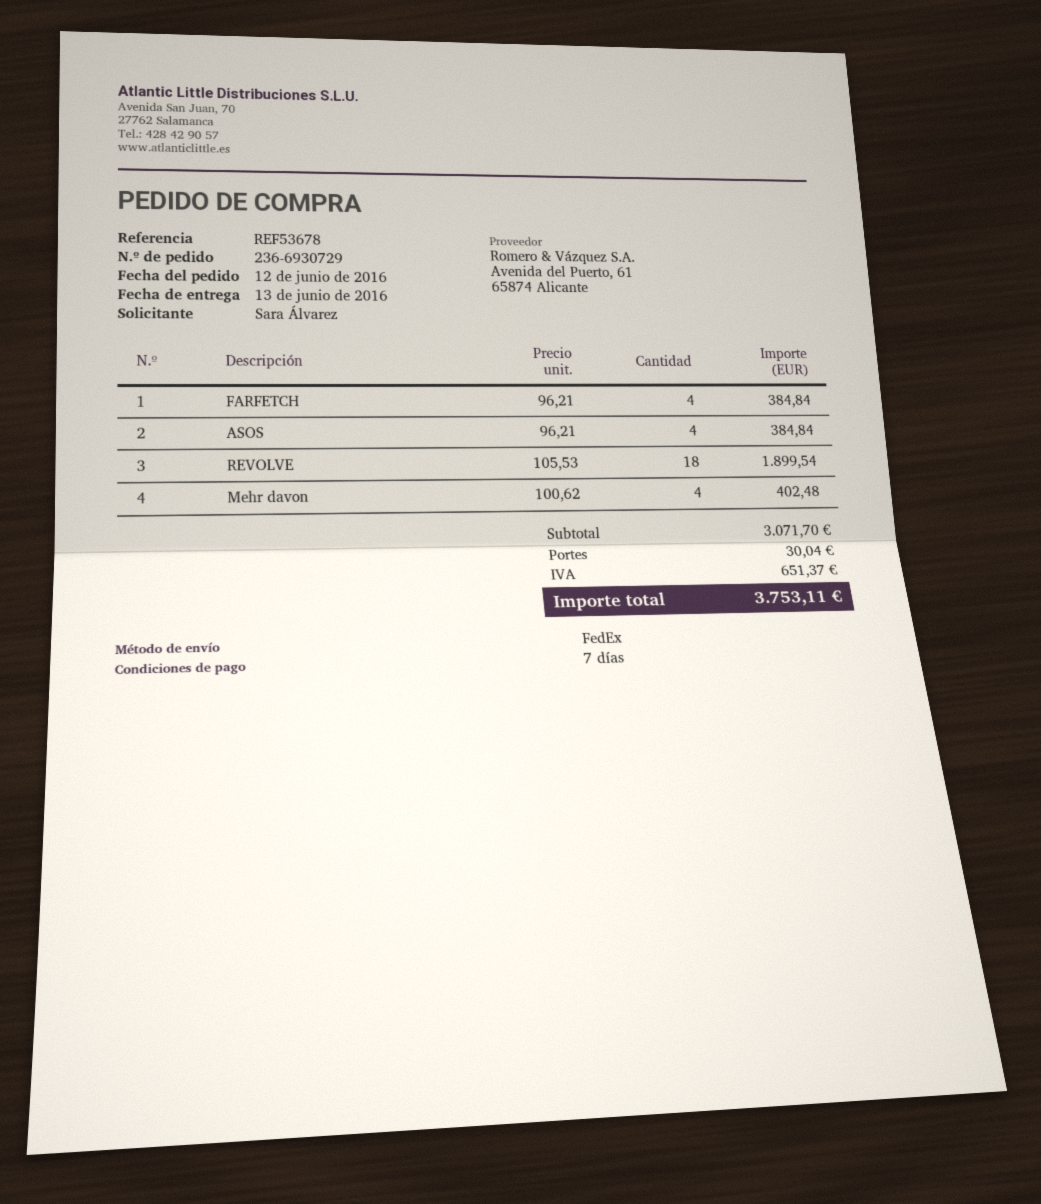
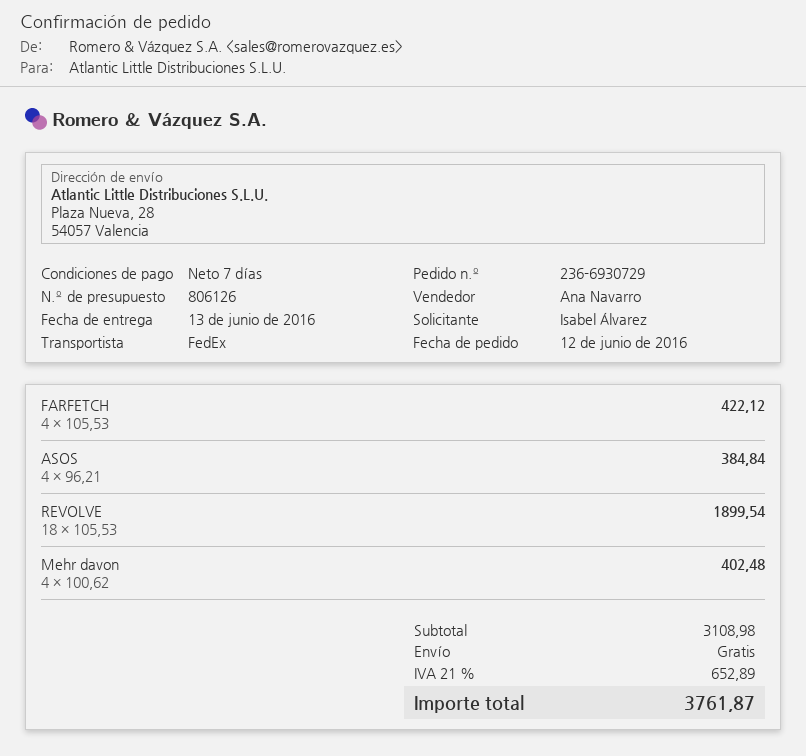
ordered by: Sara Álvarez -> Isabel Álvarez
FARFETCH: 4 x 96.21 = 384.84 -> 4 x 105.53 = 422.12
subtotal: 3071.70 -> 3108.98
shipping: 30.04 -> 0.00
tax: 651.37 -> 652.89
total: 3753.11 -> 3761.87

